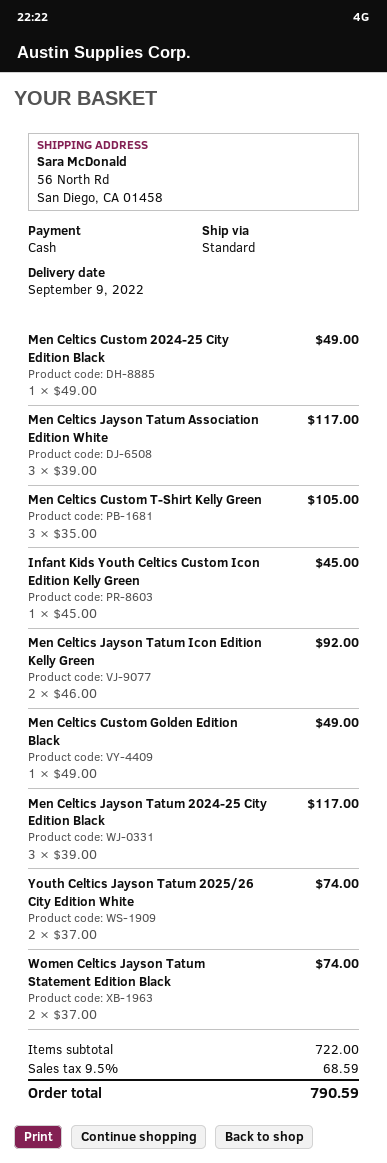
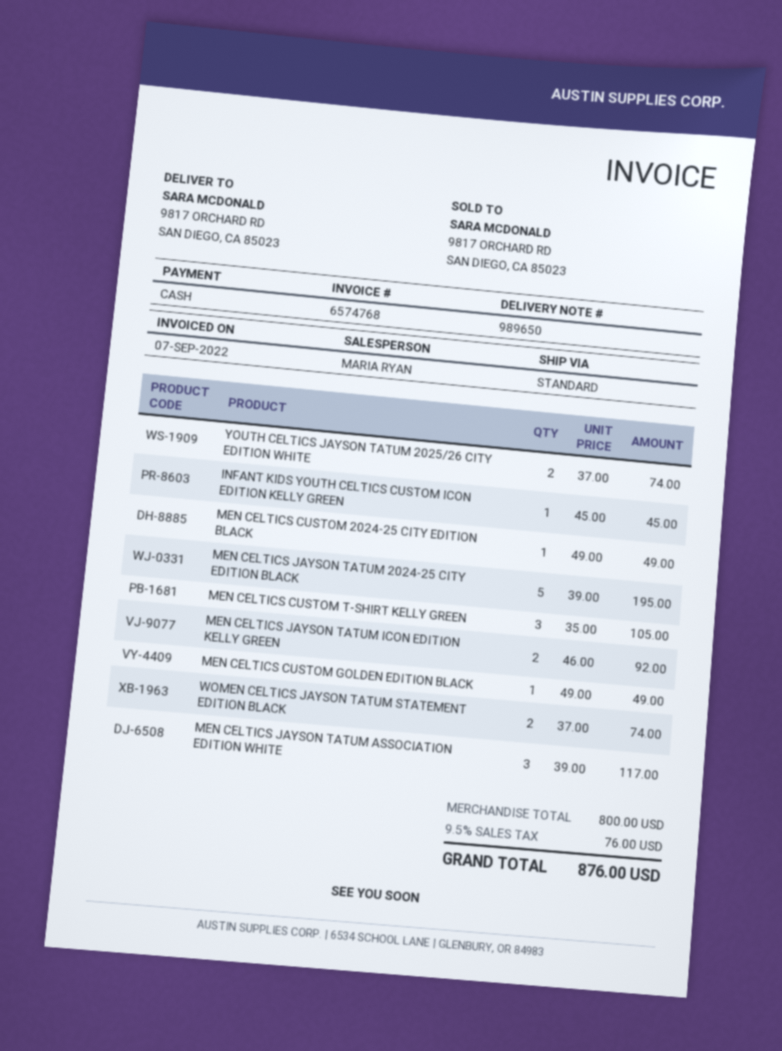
ship to: 56 North Rd, San Diego, CA 01458 -> 9817 ORCHARD RD, SAN DIEGO, CA 85023
Men Celtics Jayson Tatum 2024-25 City Edition Black: 3 x 39.00 = 117.00 -> 5 x 39.00 = 195.00
subtotal: 722.00 -> 800.00
tax: 9.5% = 68.59 -> 9.5% = 76.00
total: 790.59 -> 876.00

